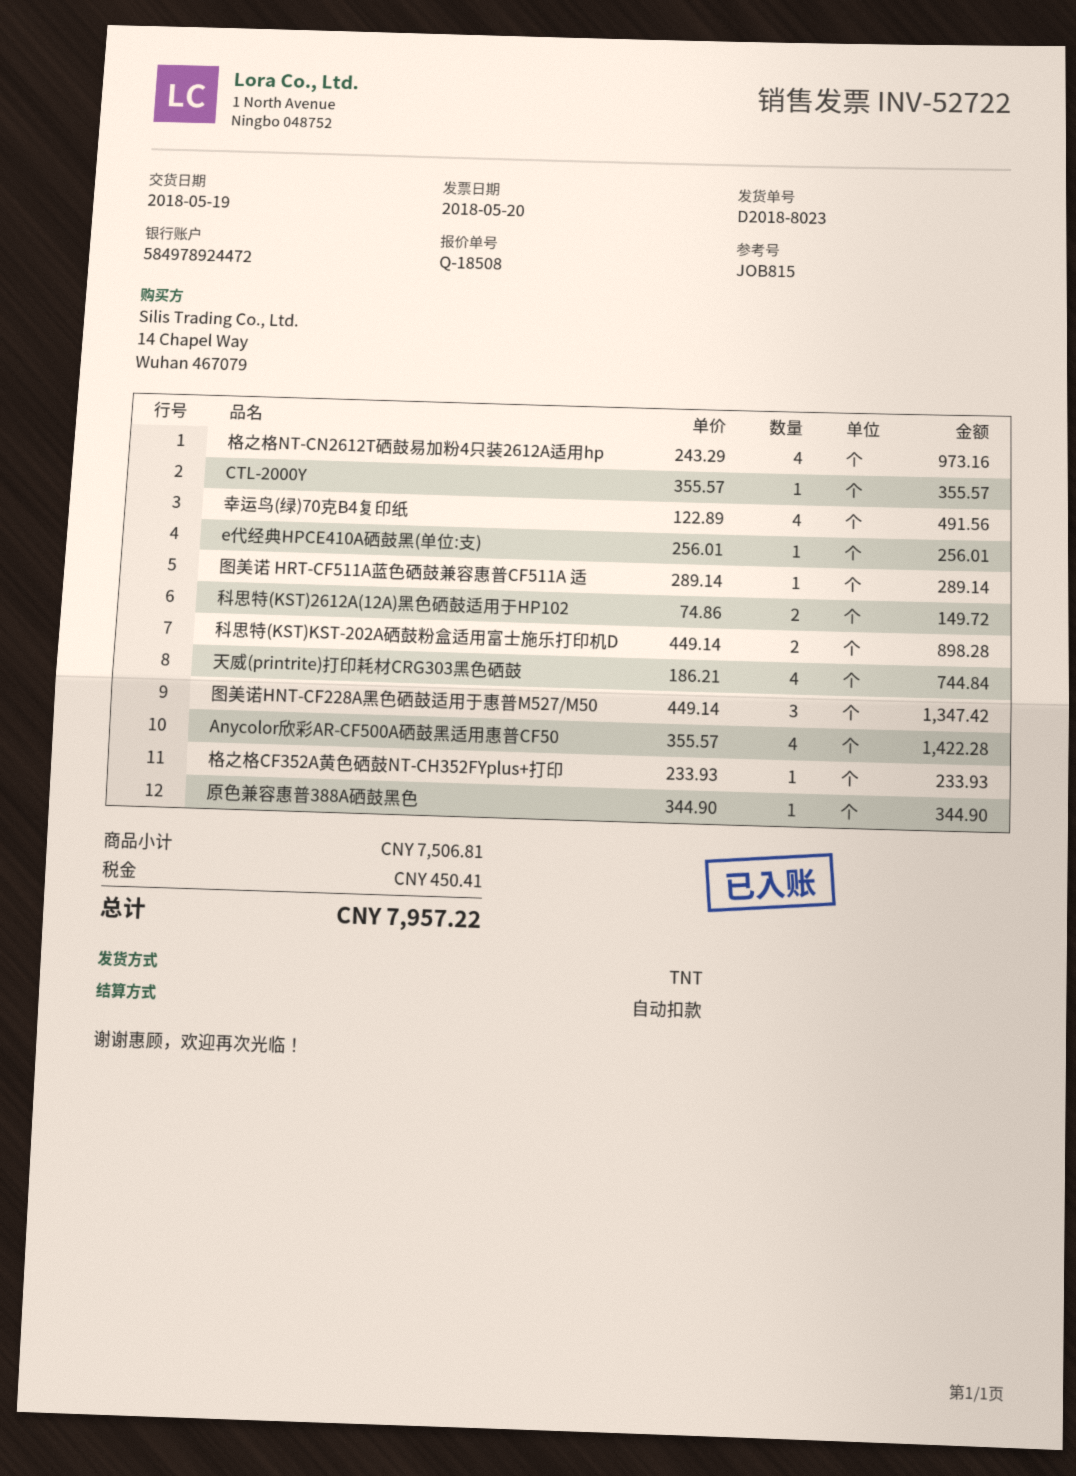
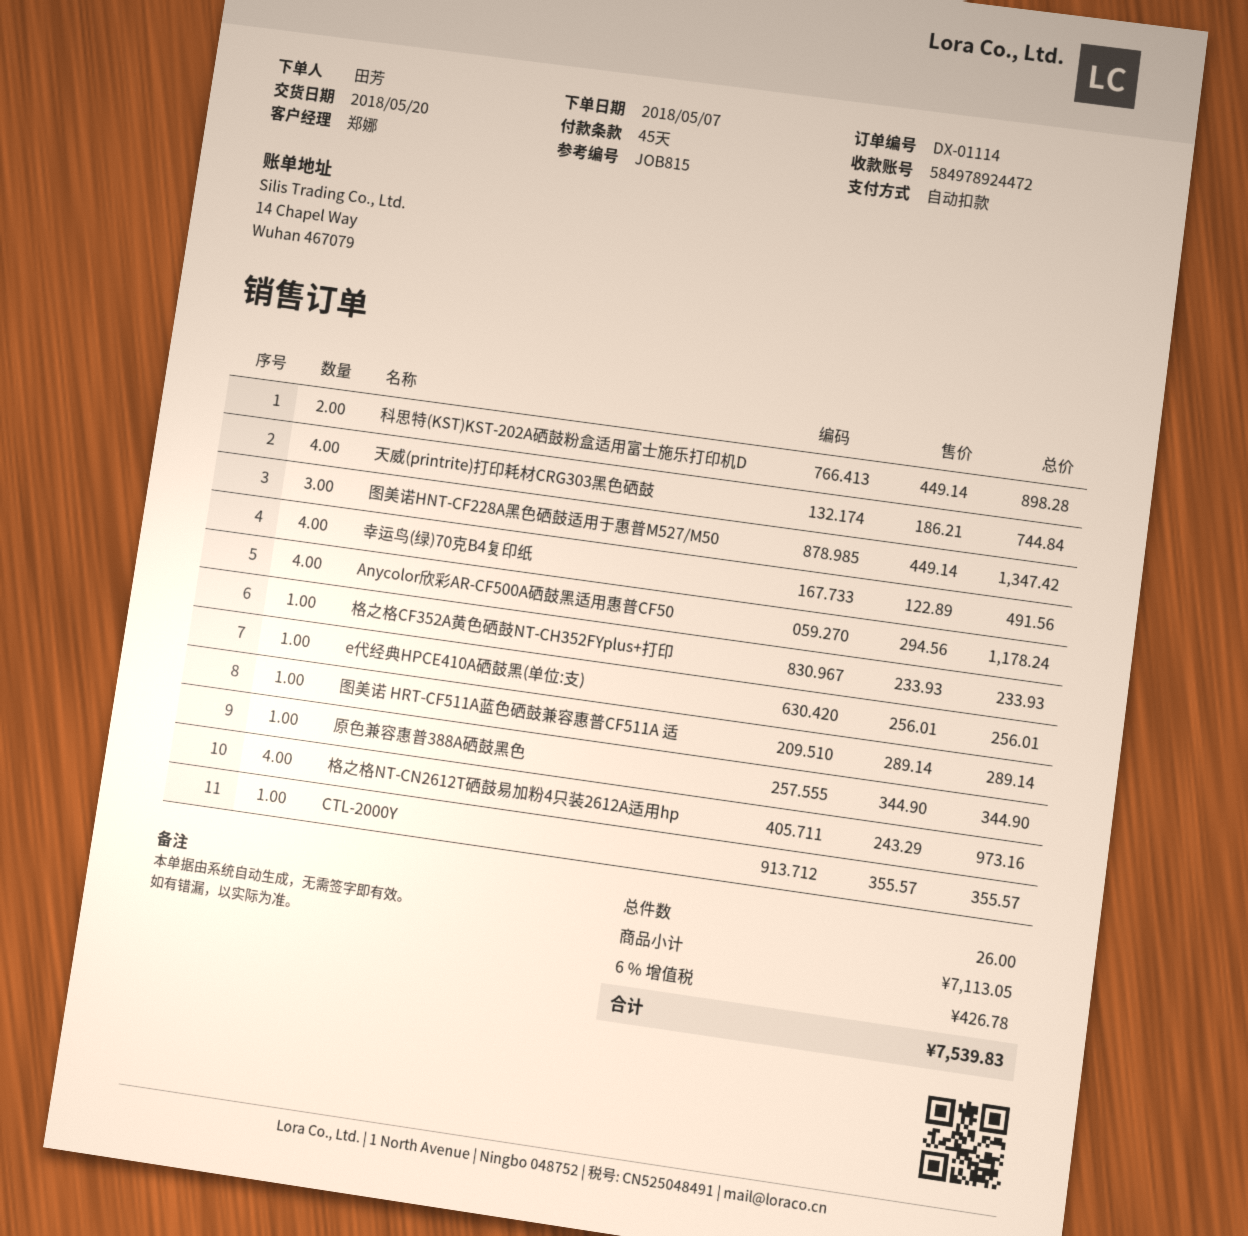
delivery date: 2018-05-19 -> 2018-05-20
科思特(KST)2612A(12A)黑色硒鼓适用于HP102: 2 x 74.86 = 149.72 -> none
Anycolor欣彩AR-CF500A硒鼓黑适用惠普CF50: 4 x 355.57 = 1422.28 -> 4 x 294.56 = 1178.24
subtotal: 7506.81 -> 7113.05
tax: 450.41 -> 426.78
total: 7957.22 -> 7539.83

